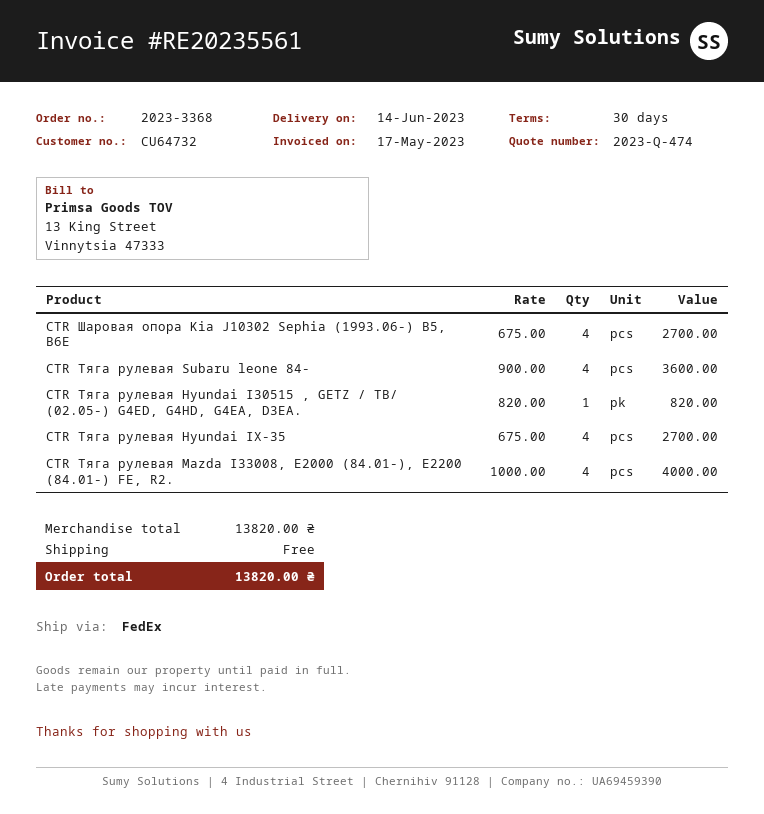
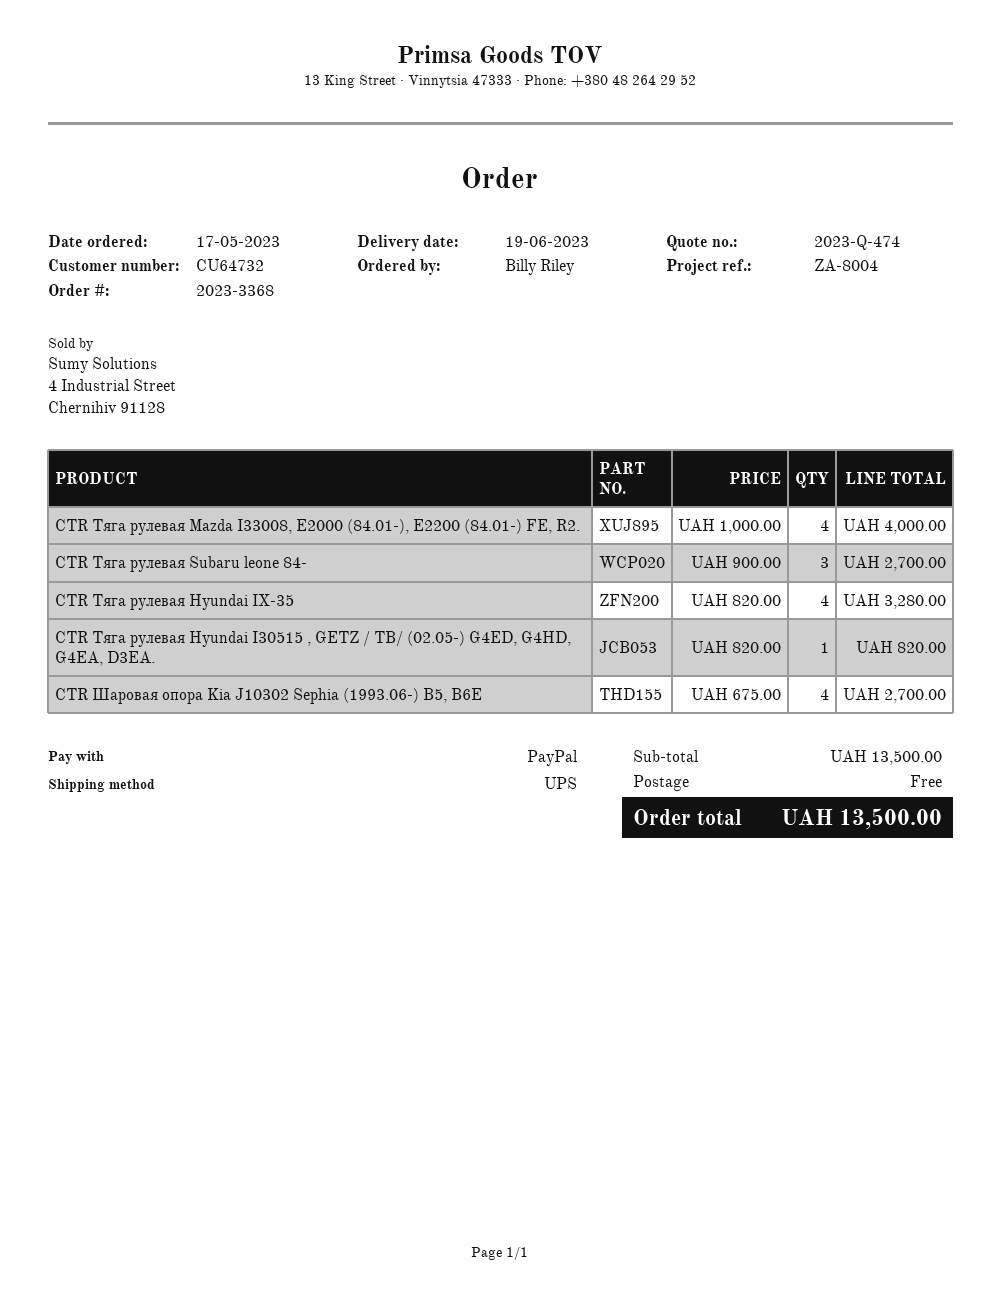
delivery date: 2023-06-14 -> 2023-06-19
shipping method: FedEx -> UPS
CTR Тяга рулевая Subaru leone 84-: 4 x 900.00 = 3600.00 -> 3 x 900.00 = 2700.00
CTR Тяга рулевая Hyundai IX-35: 4 x 675.00 = 2700.00 -> 4 x 820.00 = 3280.00
subtotal: 13820.00 -> 13500.00
total: 13820.00 -> 13500.00

